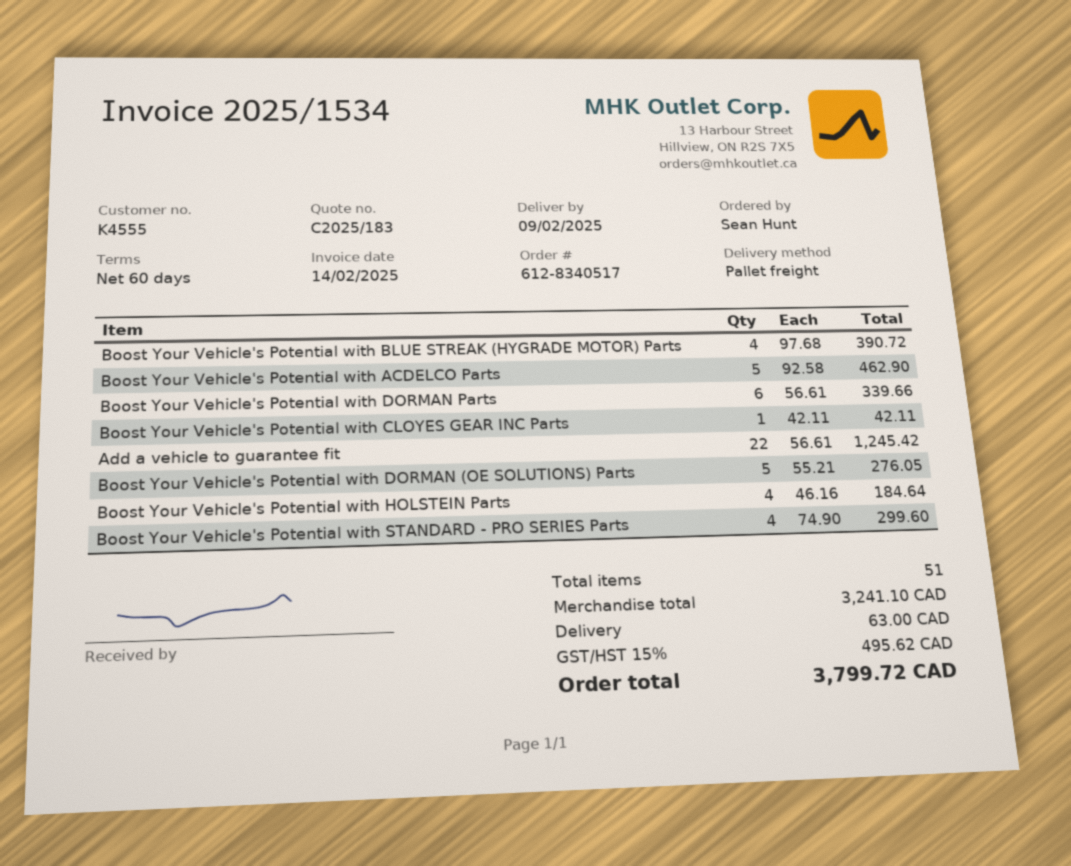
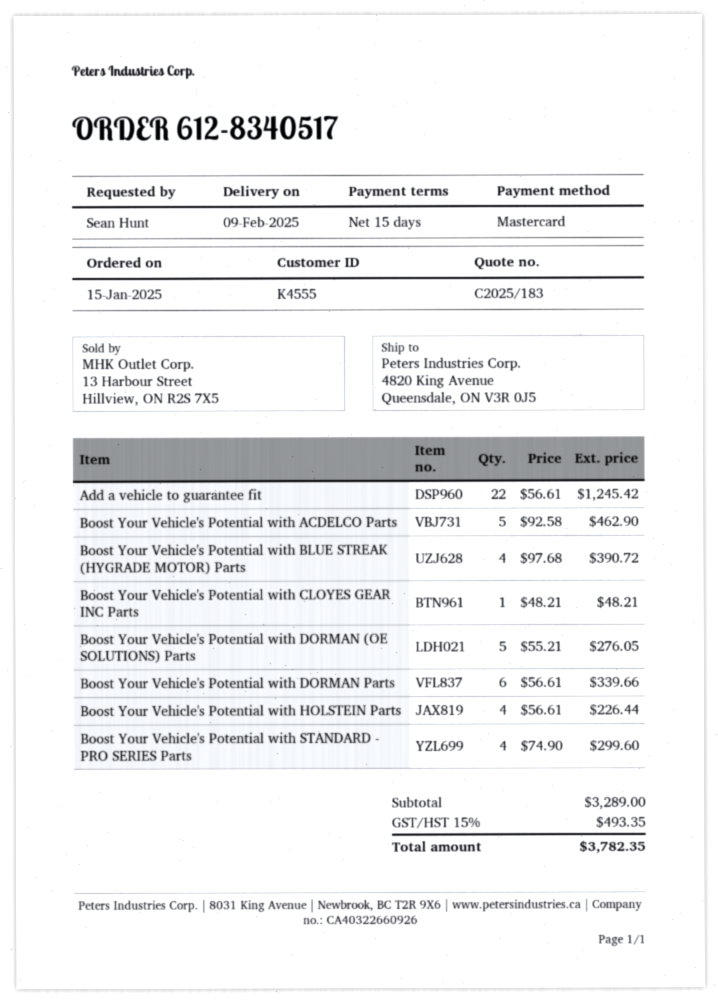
payment terms: 60 days -> 15 days
Boost Your Vehicle's Potential with CLOYES GEAR INC Parts: 1 x 42.11 = 42.11 -> 1 x 48.21 = 48.21
Boost Your Vehicle's Potential with HOLSTEIN Parts: 4 x 46.16 = 184.64 -> 4 x 56.61 = 226.44
subtotal: 3241.10 -> 3289.00
shipping: 63.00 -> none
tax: 15% = 495.62 -> 15% = 493.35
total: 3799.72 -> 3782.35

